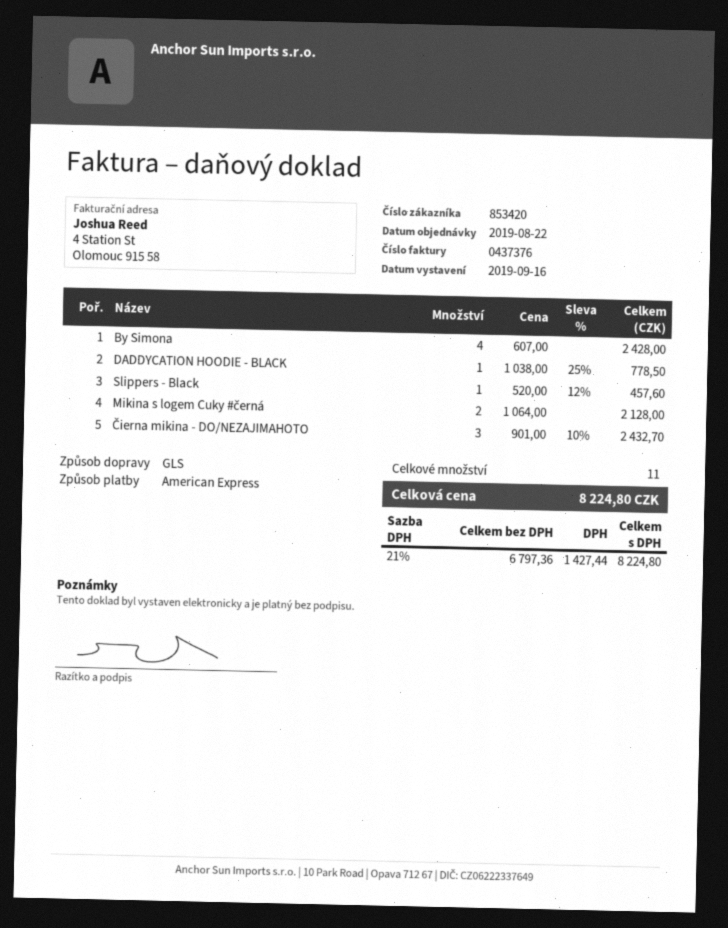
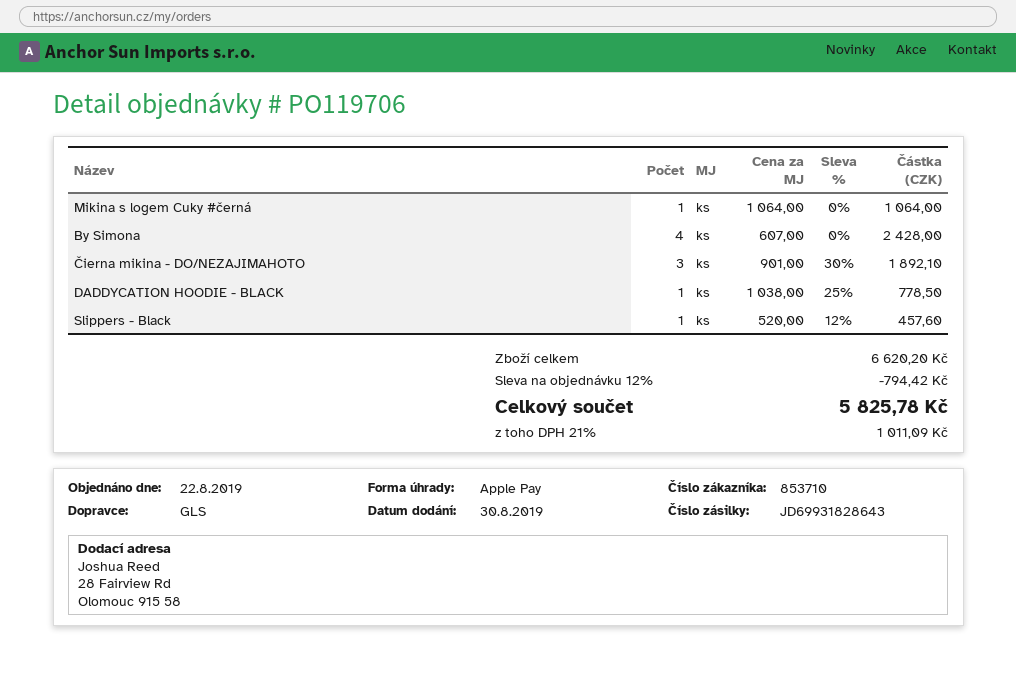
customer number: 853420 -> 853710
payment method: American Express -> Apple Pay
Mikina s logem Cuky #černá: 2 x 1064.00 = 2128.00 -> 1 x 1064.00 = 1064.00
Čierna mikina - DO/NEZAJIMAHOTO: 3 x 901.00 - 10% = 2432.70 -> 3 x 901.00 - 30% = 1892.10
discount: none -> 12% = 794.42
tax: 21% = 1427.44 -> 21% = 1011.09
total: 8224.80 -> 5825.78

